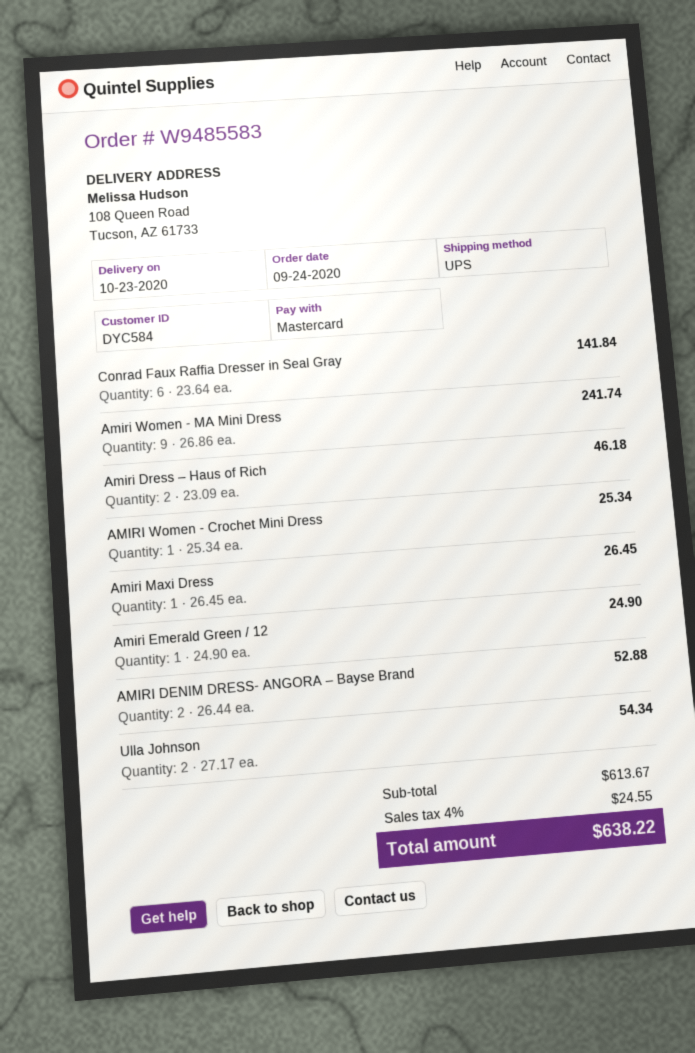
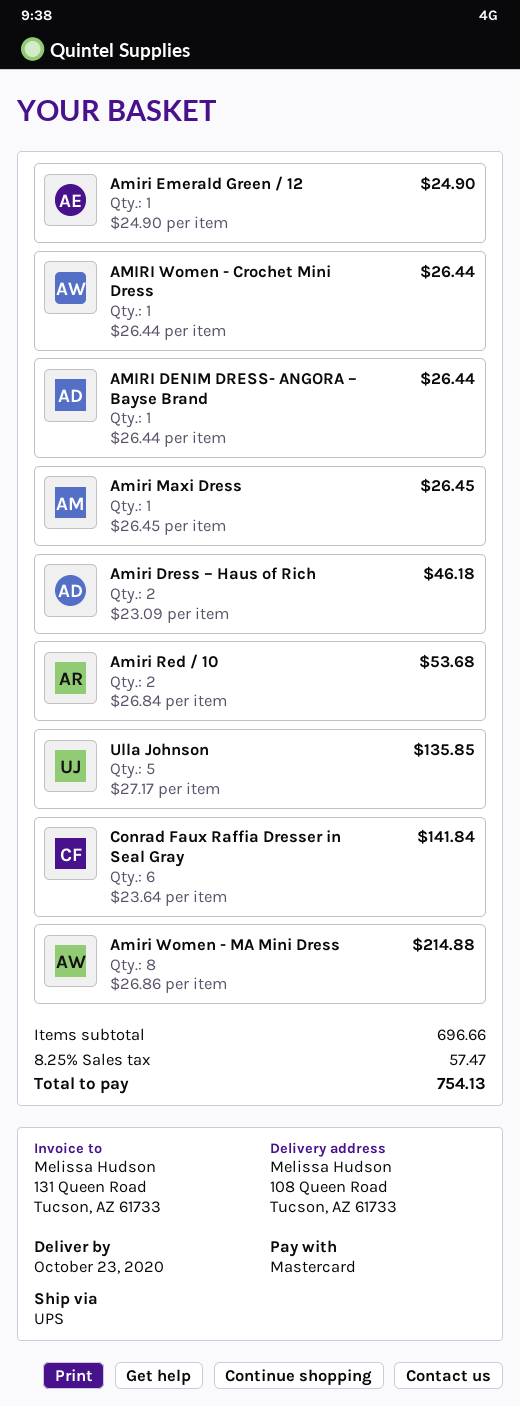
Amiri Women - MA Mini Dress: 9 x 26.86 = 241.74 -> 8 x 26.86 = 214.88
AMIRI Women - Crochet Mini Dress: 1 x 25.34 = 25.34 -> 1 x 26.44 = 26.44
AMIRI DENIM DRESS- ANGORA – Bayse Brand: 2 x 26.44 = 52.88 -> 1 x 26.44 = 26.44
Ulla Johnson: 2 x 27.17 = 54.34 -> 5 x 27.17 = 135.85
Amiri Red / 10: none -> 2 x 26.84 = 53.68
subtotal: 613.67 -> 696.66
tax: 4% = 24.55 -> 8.25% = 57.47
total: 638.22 -> 754.13

